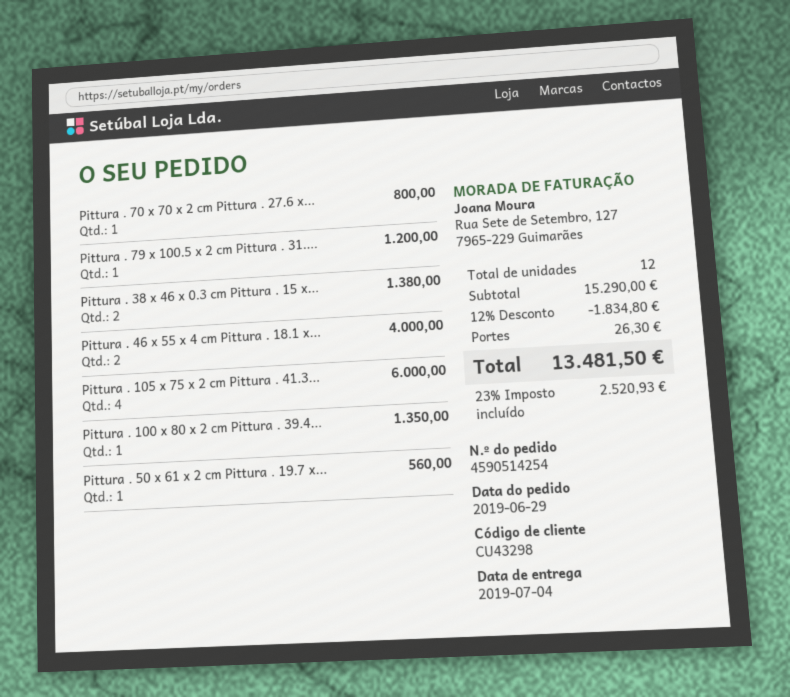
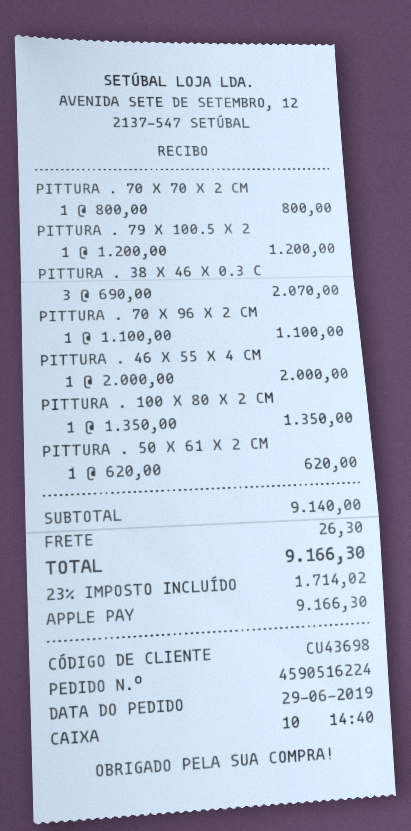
order number: 4590514254 -> 4590516224
customer number: CU43298 -> CU43698
Pittura . 38 x 46 x 0.3 cm Pittura . 15 x...: 2 for 1380.00 -> 3 for 2070.00
Pittura . 46 x 55 x 4 cm Pittura . 18.1 x...: 2 for 4000.00 -> 1 for 2000.00
Pittura . 105 x 75 x 2 cm Pittura . 41.3...: 4 for 6000.00 -> none
Pittura . 50 x 61 x 2 cm Pittura . 19.7 x...: 1 for 560.00 -> 1 for 620.00
PITTURA . 70 X 96 X 2 CM: none -> 1 for 1100.00
subtotal: 15290.00 -> 9140.00
discount: 12% = 1834.80 -> none
tax: 23% = 2520.93 -> 23% = 1714.02
total: 13481.50 -> 9166.30

